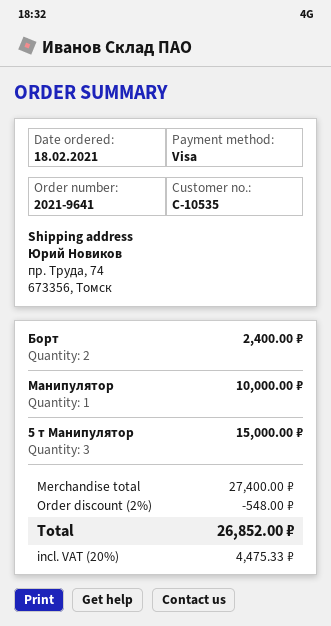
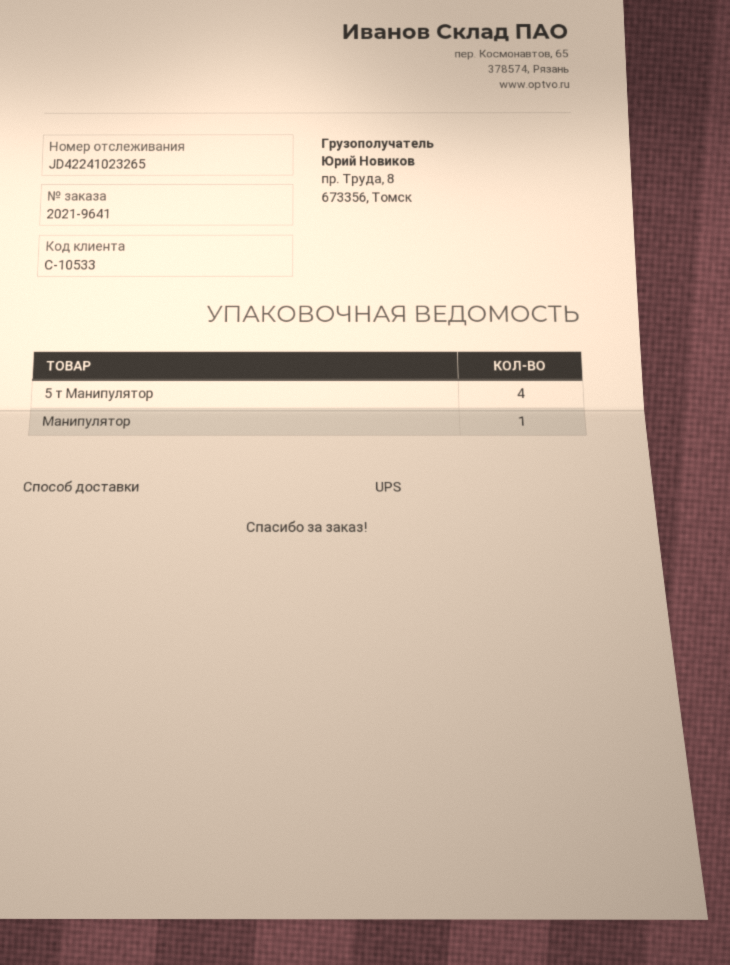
customer number: C-10535 -> C-10533
ship to: пр. Труда, 74, 673356, Томск -> пр. Труда, 8, 673356, Томск
Борт: 2 -> none
5 т Манипулятор: 3 -> 4

